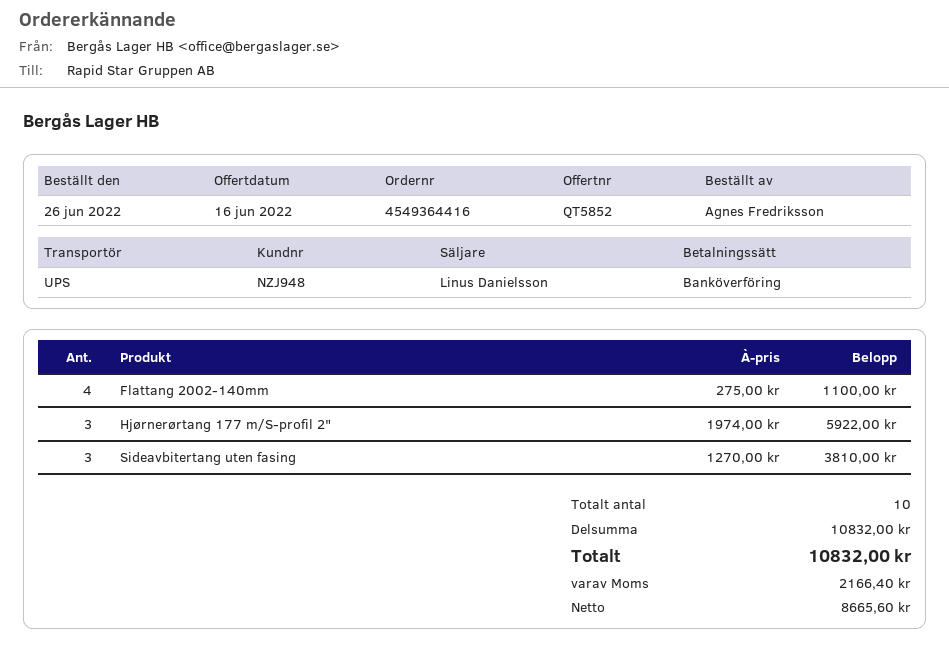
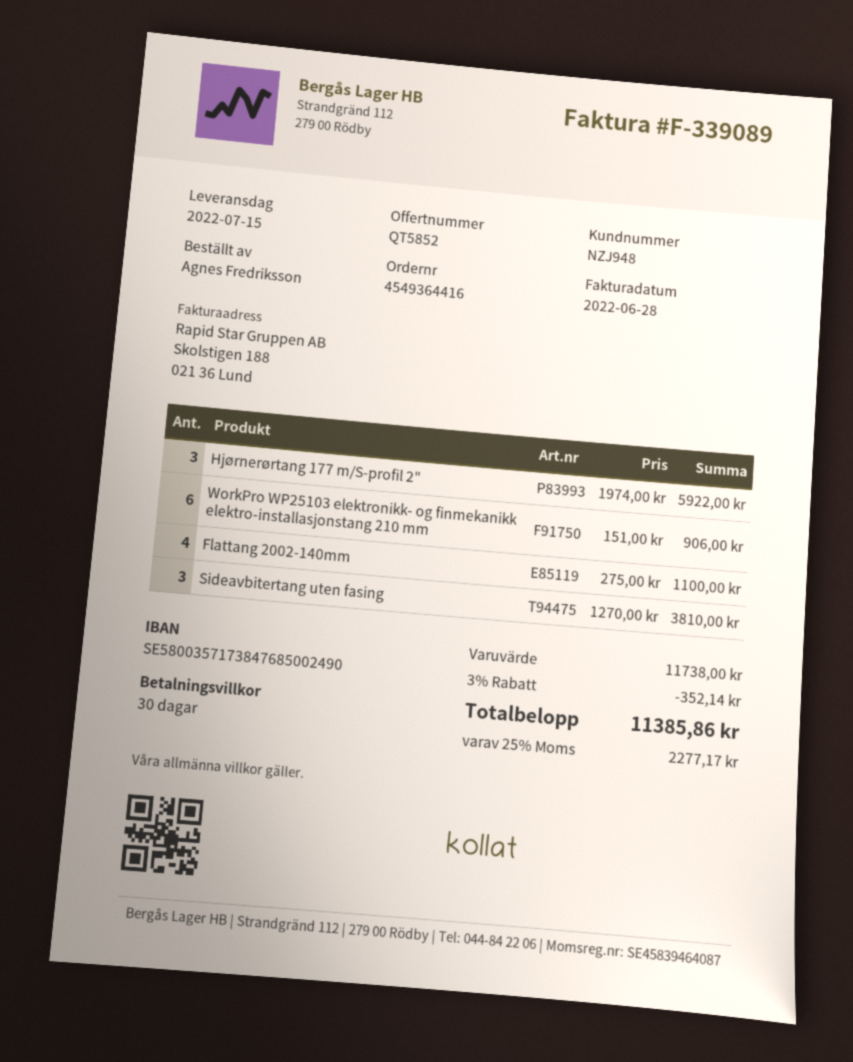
WorkPro WP25103 elektronikk- og finmekanikk elektro-installasjonstang 210 mm: none -> 6 x 151.00 = 906.00
subtotal: 10832.00 -> 11738.00
discount: none -> 3% = 352.14
tax: 2166.40 -> 2277.17
total: 10832.00 -> 11385.86

